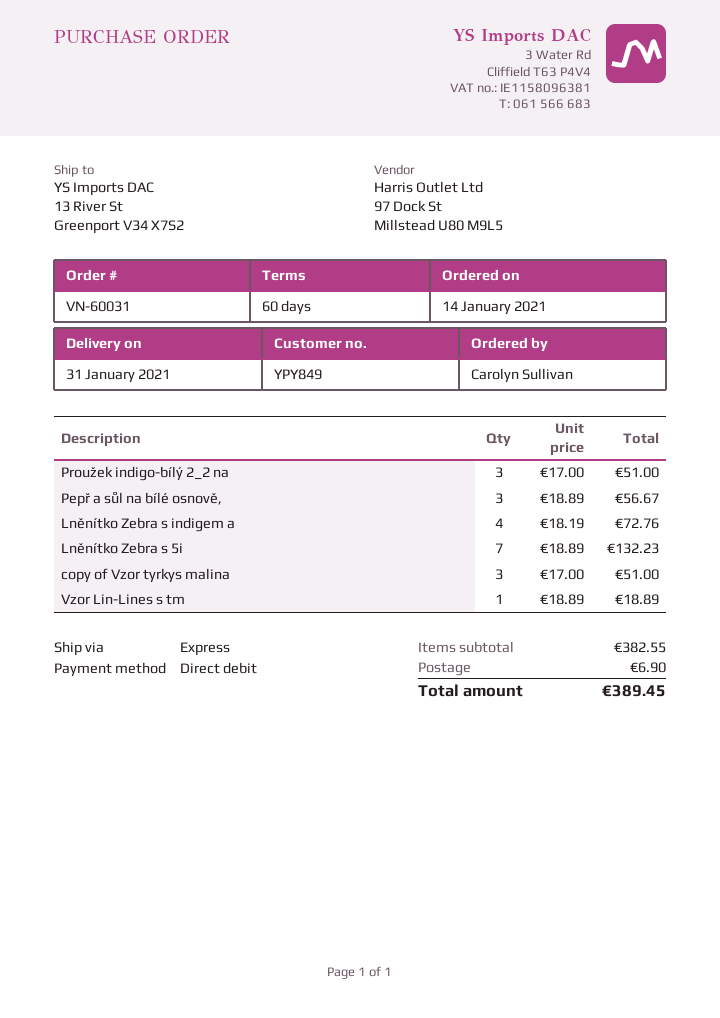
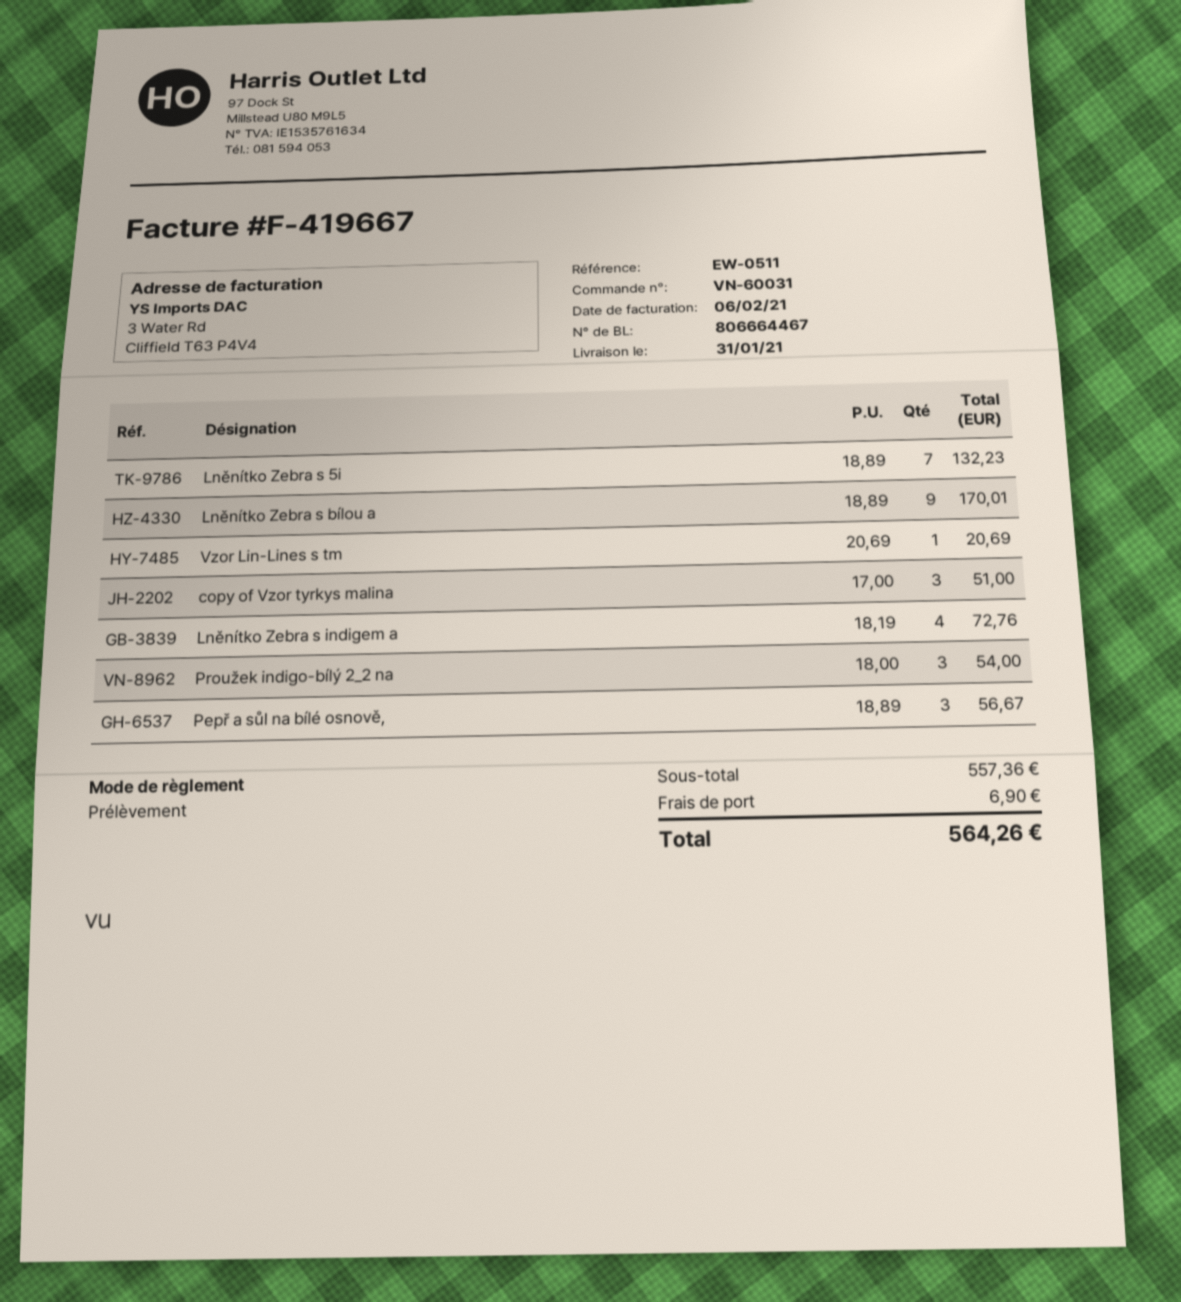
Proužek indigo-bílý 2_2 na: 3 x 17.00 = 51.00 -> 3 x 18.00 = 54.00
Vzor Lin-Lines s tm: 1 x 18.89 = 18.89 -> 1 x 20.69 = 20.69
Lněnítko Zebra s bílou a: none -> 9 x 18.89 = 170.01
subtotal: 382.55 -> 557.36
total: 389.45 -> 564.26

